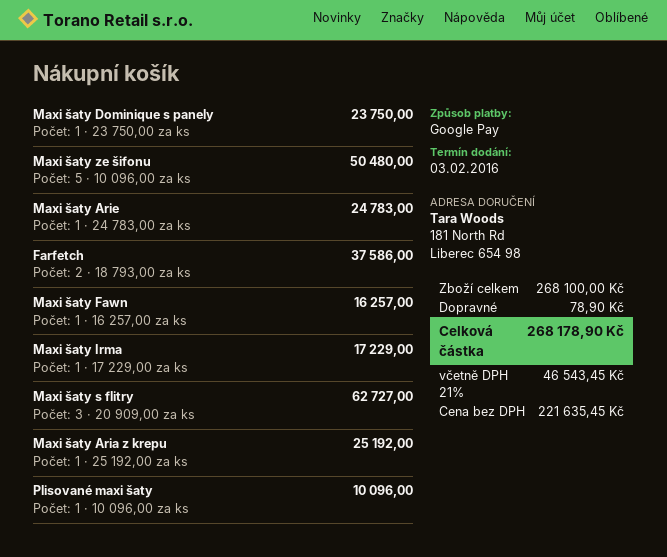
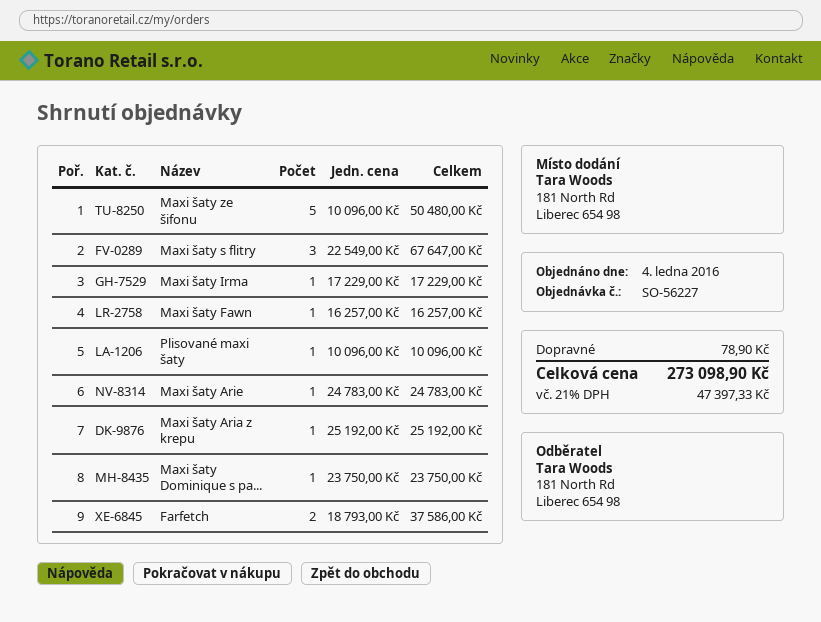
Maxi šaty s flitry: 3 x 20909.00 = 62727.00 -> 3 x 22549.00 = 67647.00
tax: 21% = 46543.45 -> 21% = 47397.33
total: 268178.90 -> 273098.90

